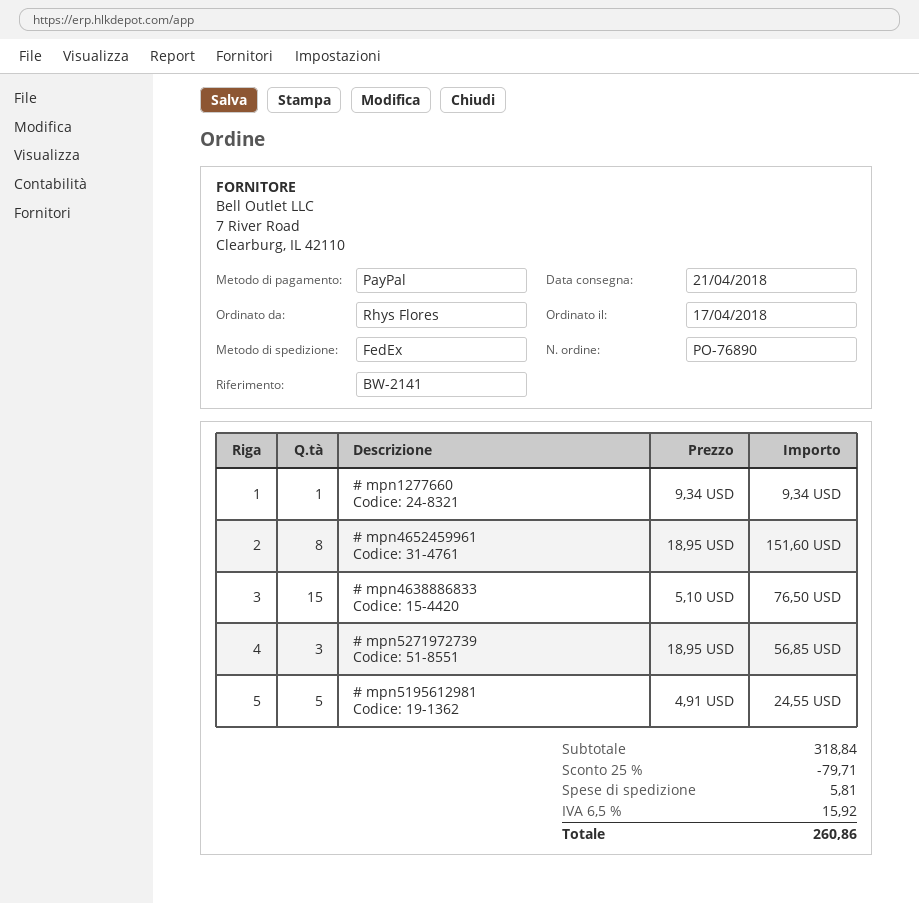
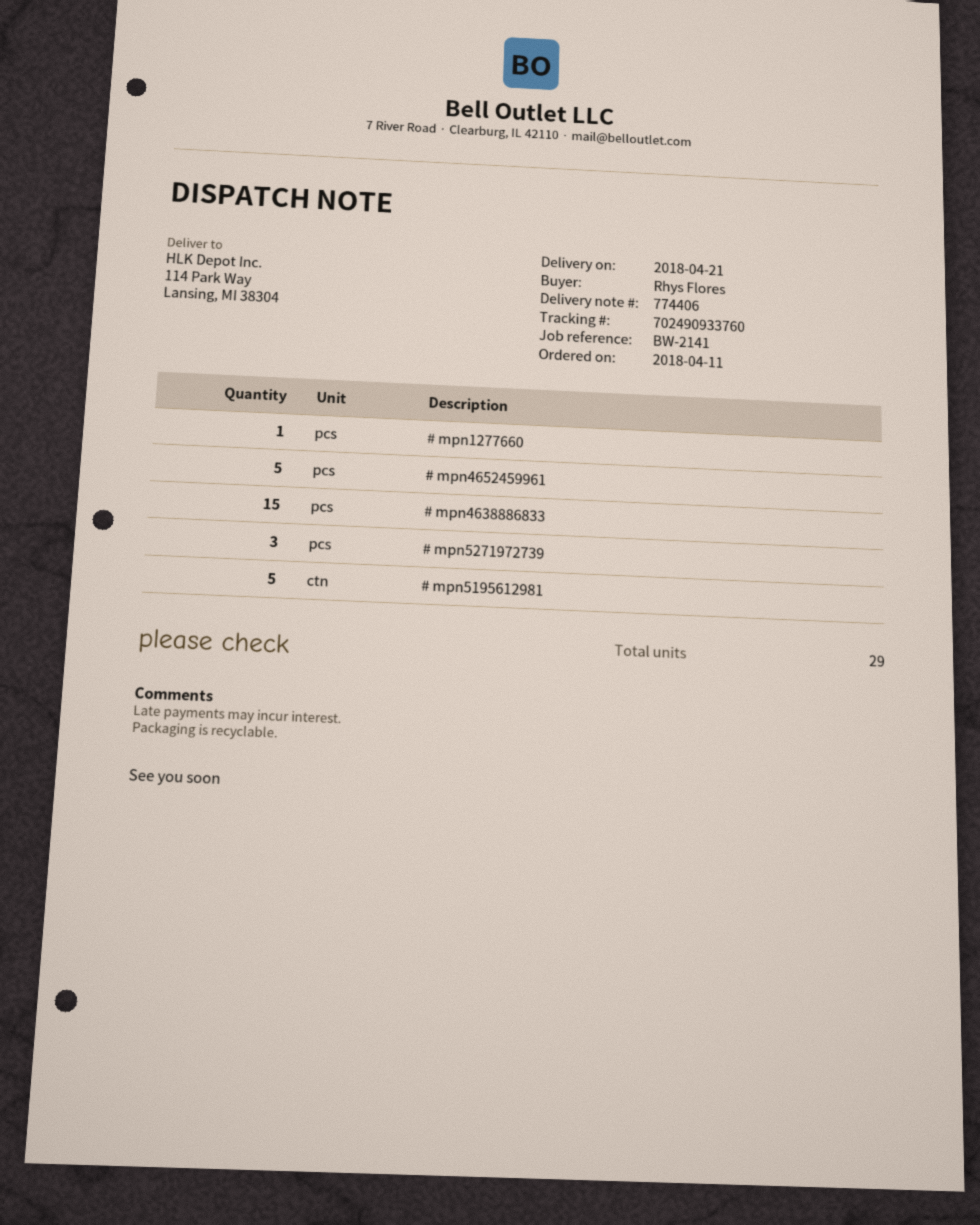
order date: 2018-04-17 -> 2018-04-11
# mpn4652459961: 8 -> 5

